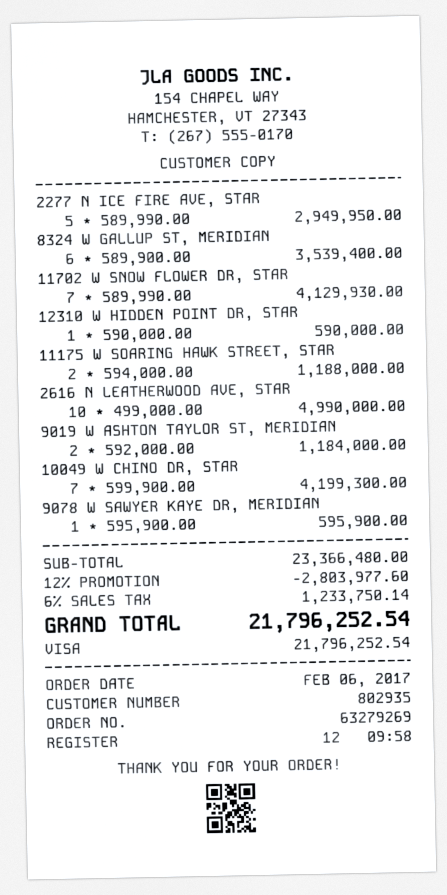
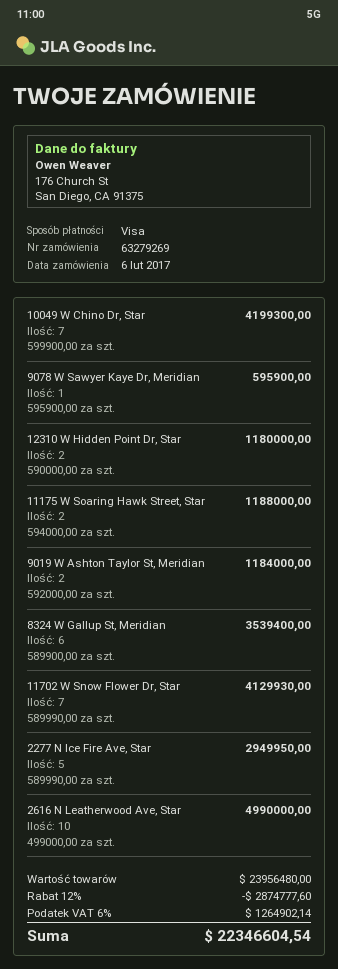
12310 W HIDDEN POINT DR, STAR: 1 x 590000.00 = 590000.00 -> 2 x 590000.00 = 1180000.00
subtotal: 23366480.00 -> 23956480.00
discount: 12% = 2803977.60 -> 12% = 2874777.60
tax: 6% = 1233750.14 -> 6% = 1264902.14
total: 21796252.54 -> 22346604.54

